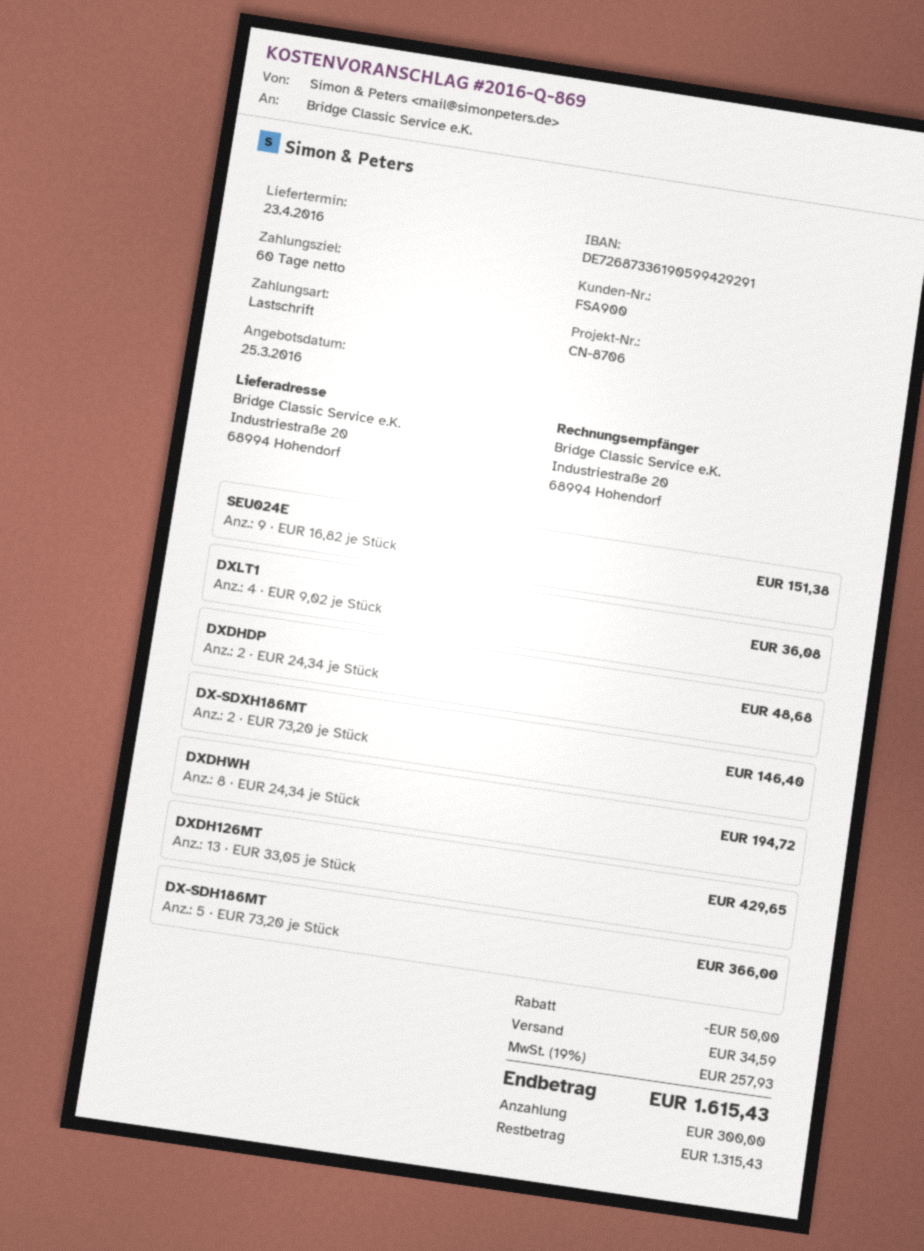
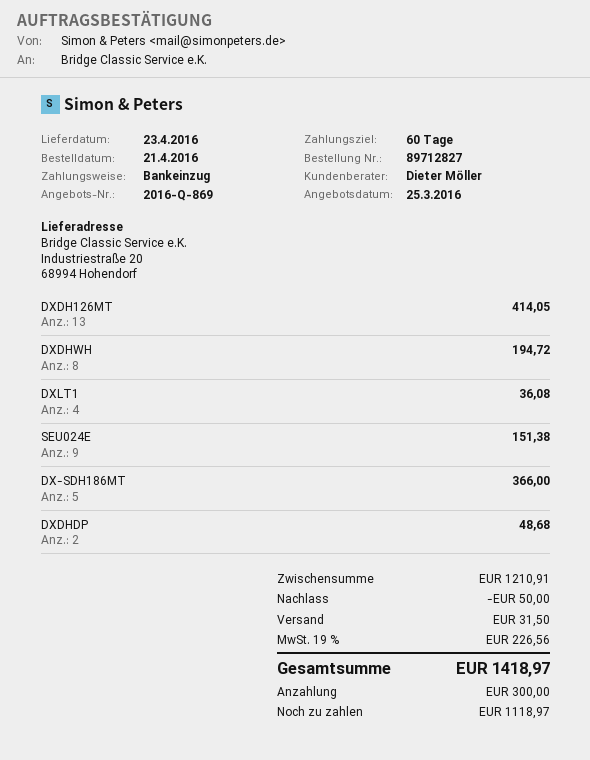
DX-SDXH186MT: 2 for 146.40 -> none
DXDH126MT: 13 for 429.65 -> 13 for 414.05
shipping: 34.59 -> 31.50
tax: 19% = 257.93 -> 19% = 226.56
total: 1615.43 -> 1418.97
balance: 1315.43 -> 1118.97

